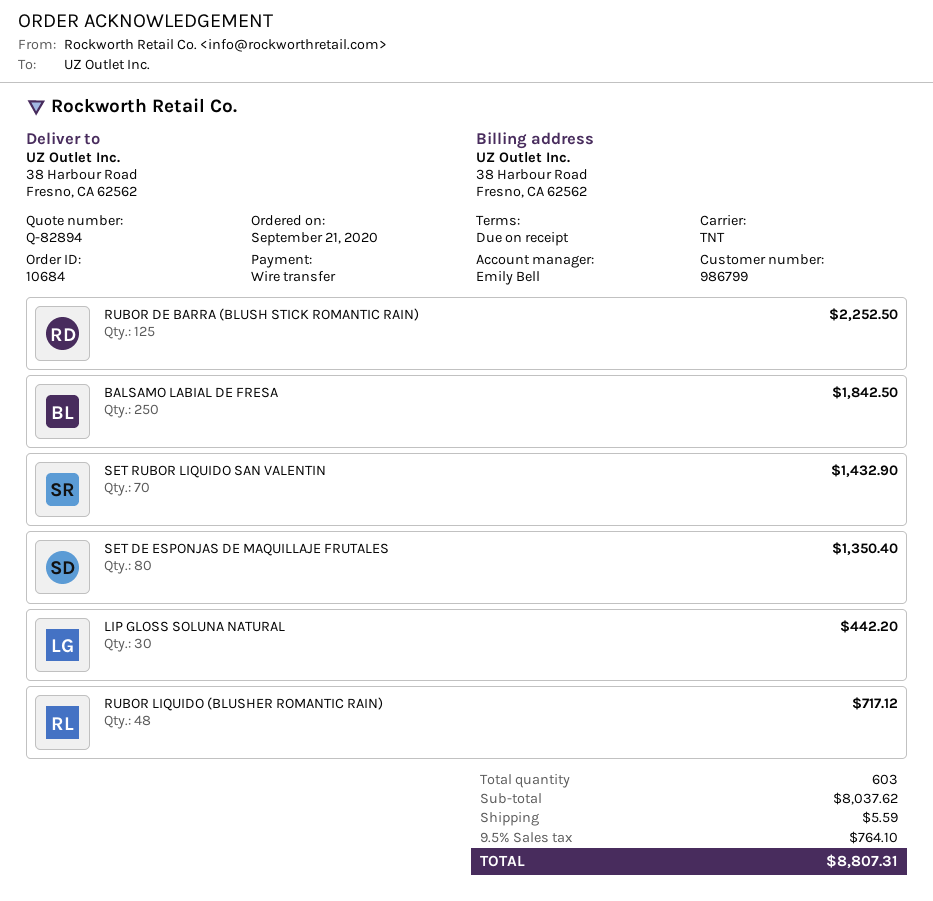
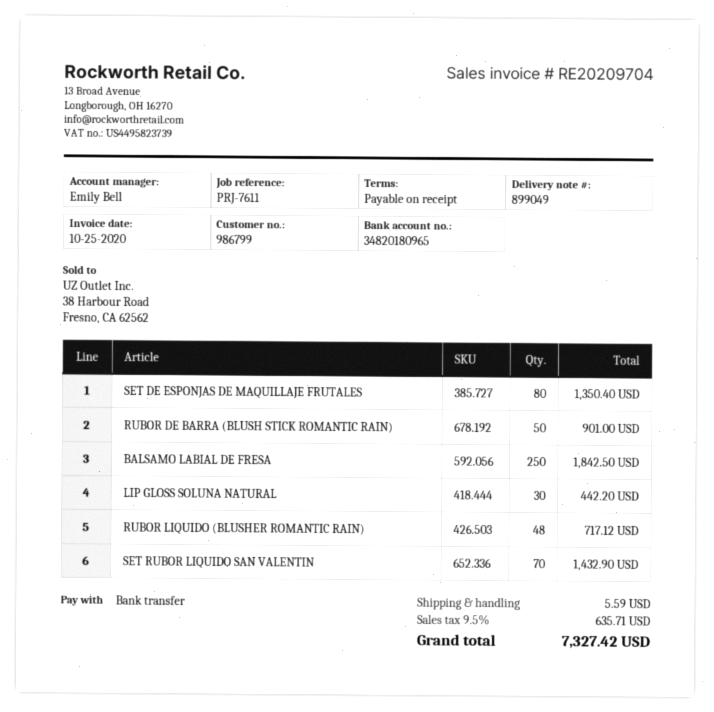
RUBOR DE BARRA (BLUSH STICK ROMANTIC RAIN): 125 for 2252.50 -> 50 for 901.00
tax: 9.5% = 764.10 -> 9.5% = 635.71
total: 8807.31 -> 7327.42

